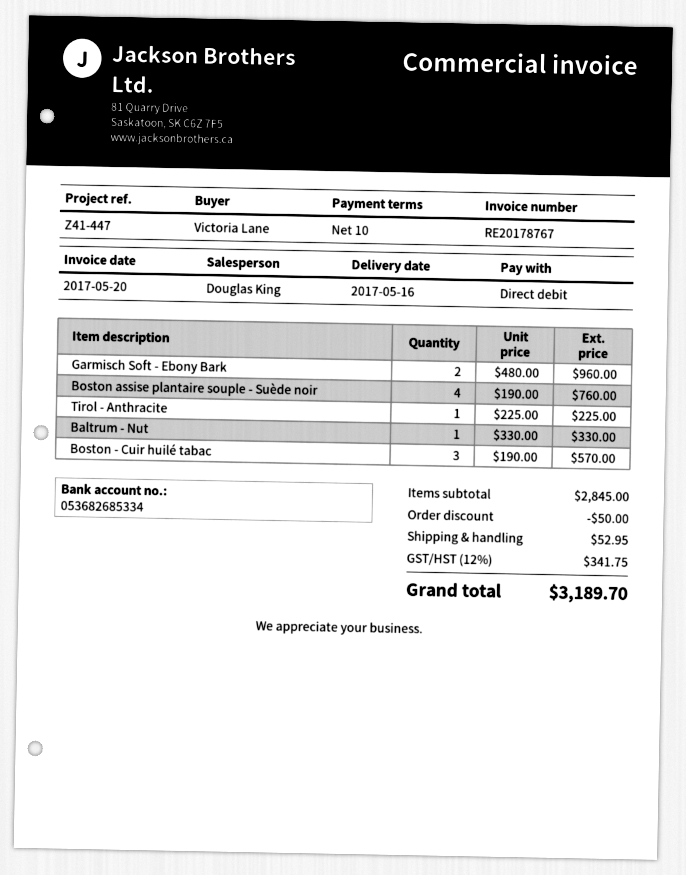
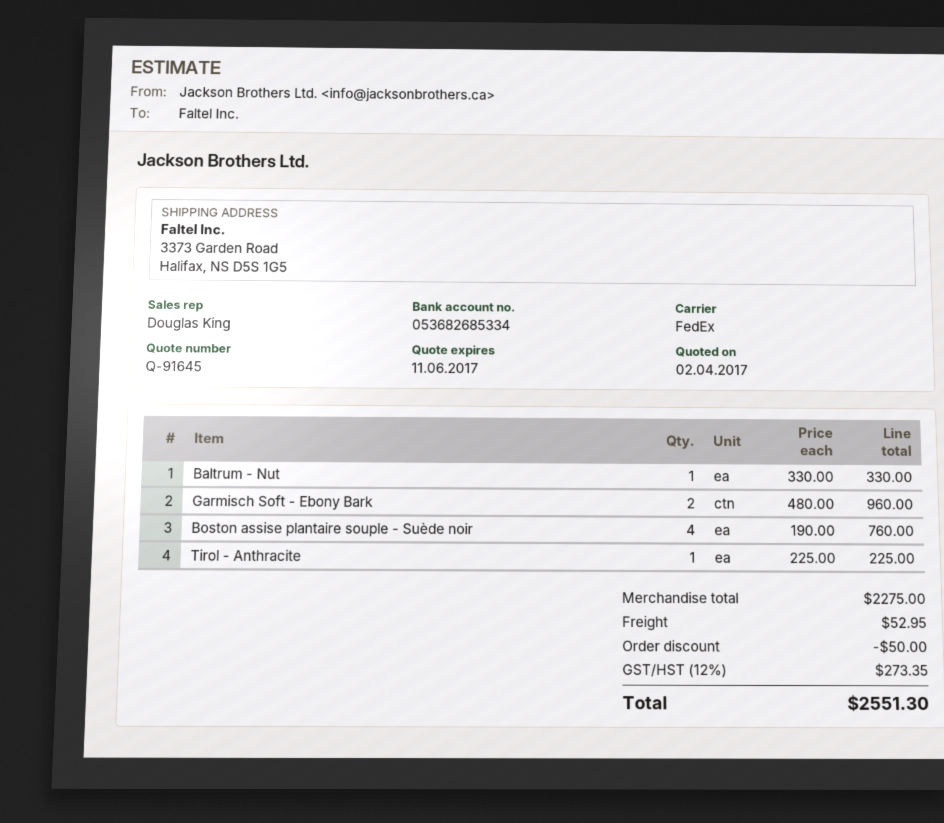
Boston - Cuir huilé tabac: 3 x 190.00 = 570.00 -> none
subtotal: 2845.00 -> 2275.00
tax: 12% = 341.75 -> 12% = 273.35
total: 3189.70 -> 2551.30

